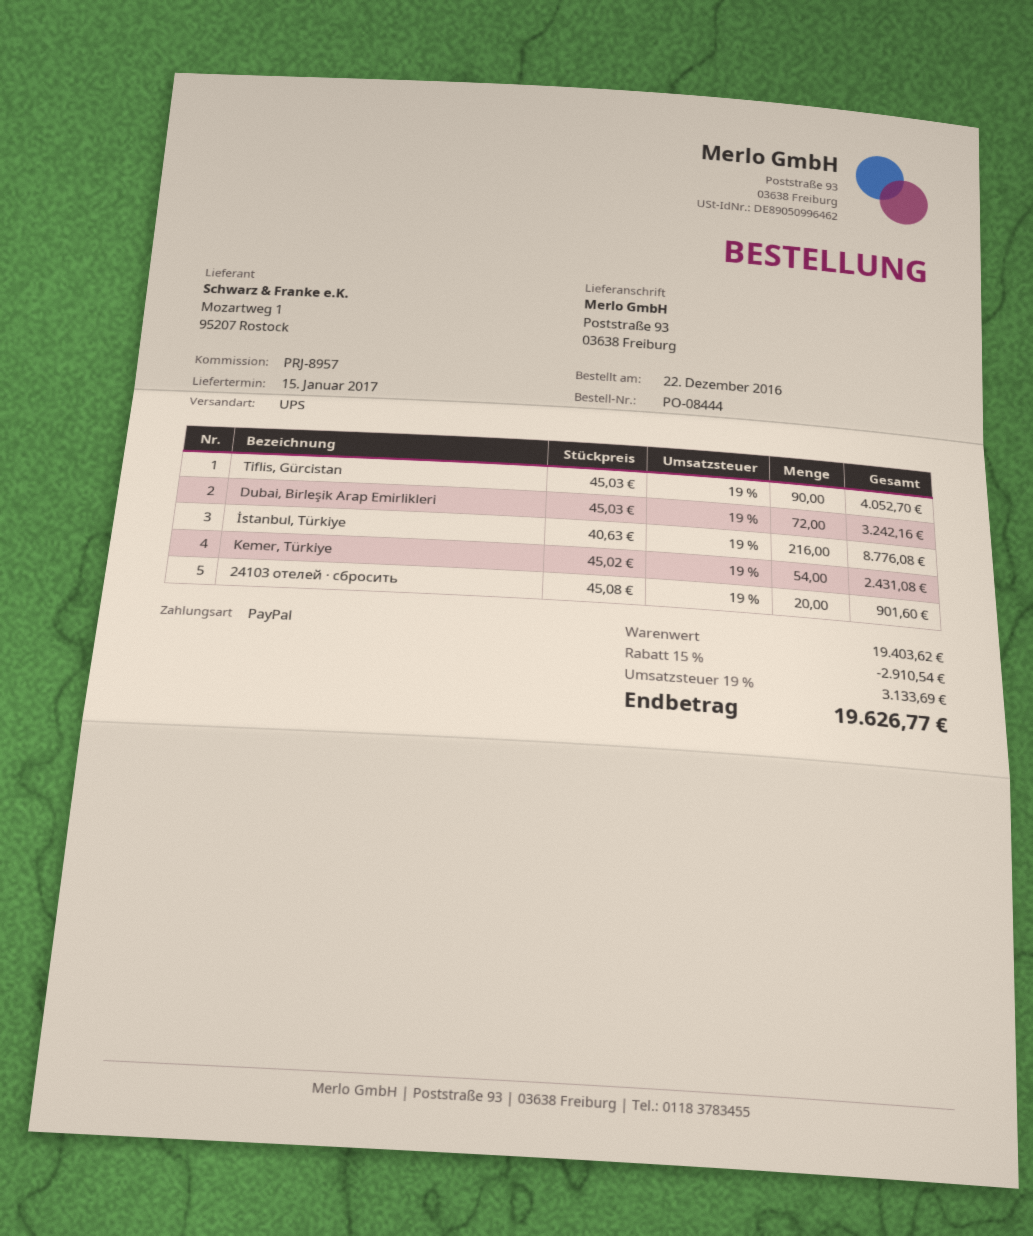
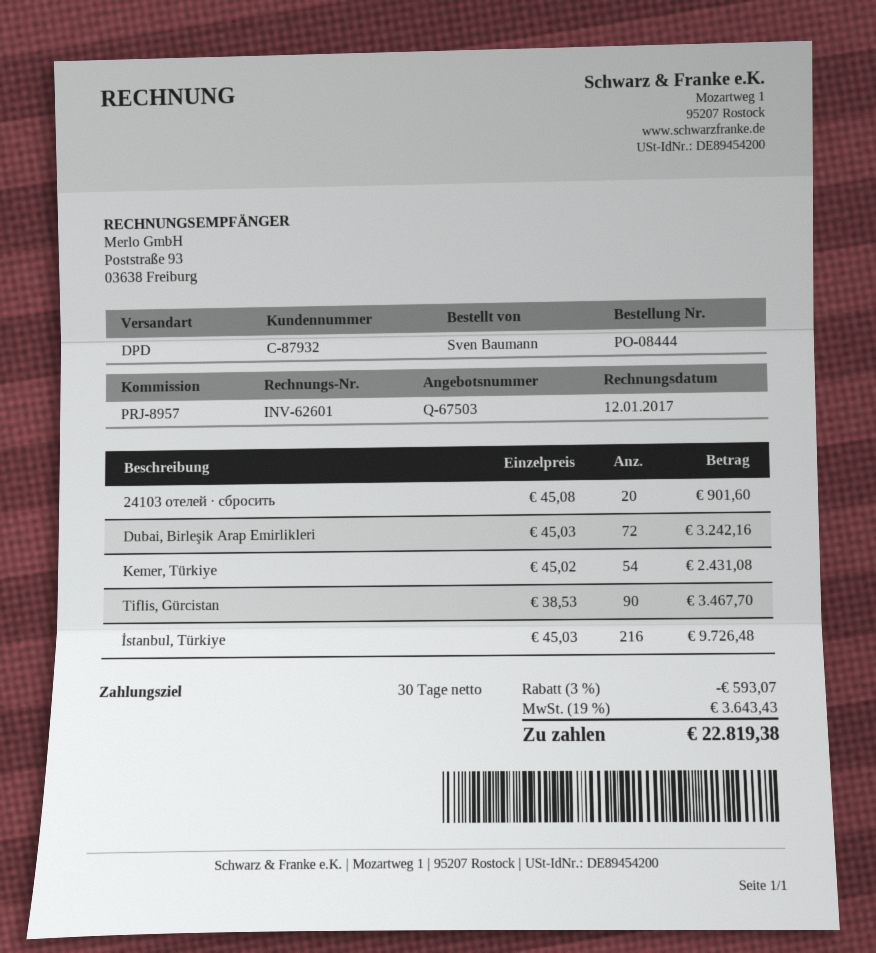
shipping method: UPS -> DPD
Tiflis, Gürcistan: 90 x 45.03 = 4052.70 -> 90 x 38.53 = 3467.70
İstanbul, Türkiye: 216 x 40.63 = 8776.08 -> 216 x 45.03 = 9726.48
discount: 15% = 2910.54 -> 3% = 593.07
tax: 19% = 3133.69 -> 19% = 3643.43
total: 19626.77 -> 22819.38

